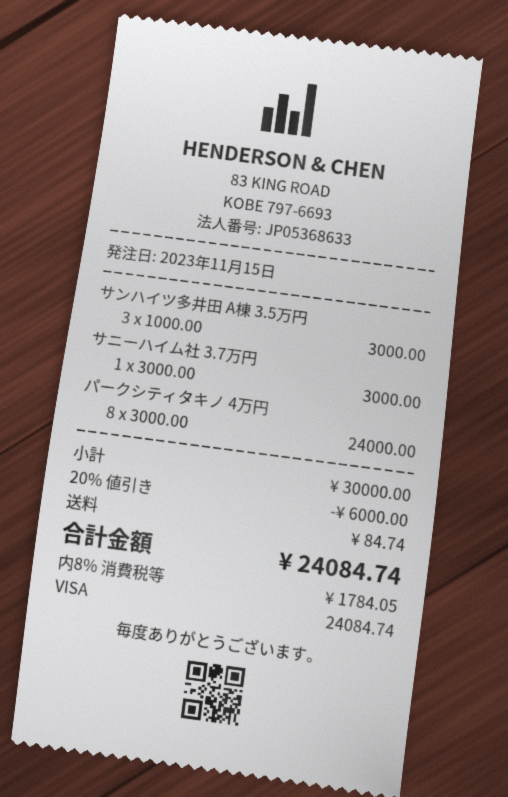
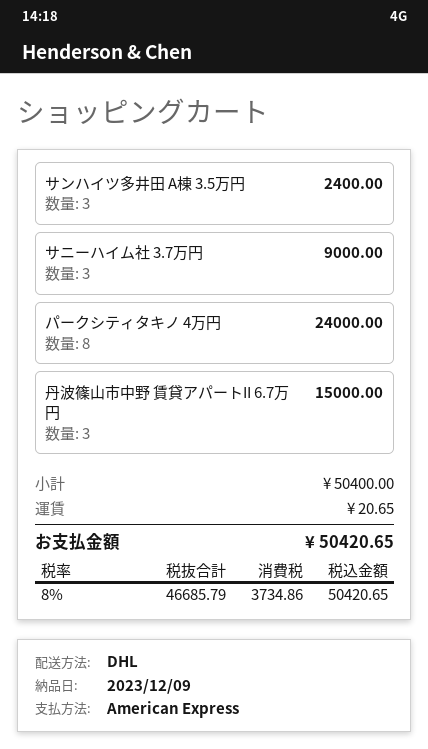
payment method: Visa -> American Express
サンハイツ多井田 A棟 3.5万円: 3 for 3000.00 -> 3 for 2400.00
サニーハイム社 3.7万円: 1 for 3000.00 -> 3 for 9000.00
丹波篠山市中野 賃貸アパートII 6.7万円: none -> 3 for 15000.00
subtotal: 30000.00 -> 50400.00
discount: 20% = 6000.00 -> none
shipping: 84.74 -> 20.65
tax: 8% = 1784.05 -> 8% = 3734.86
total: 24084.74 -> 50420.65

